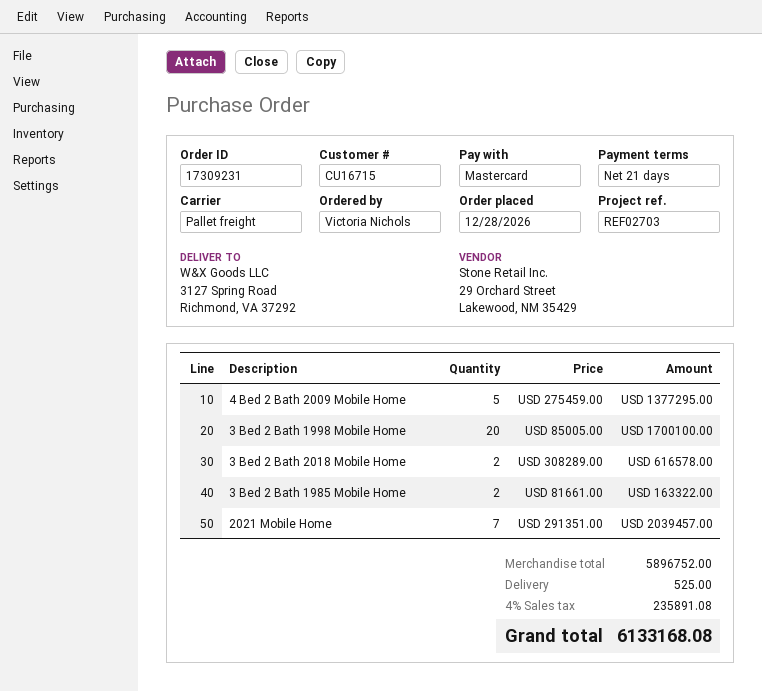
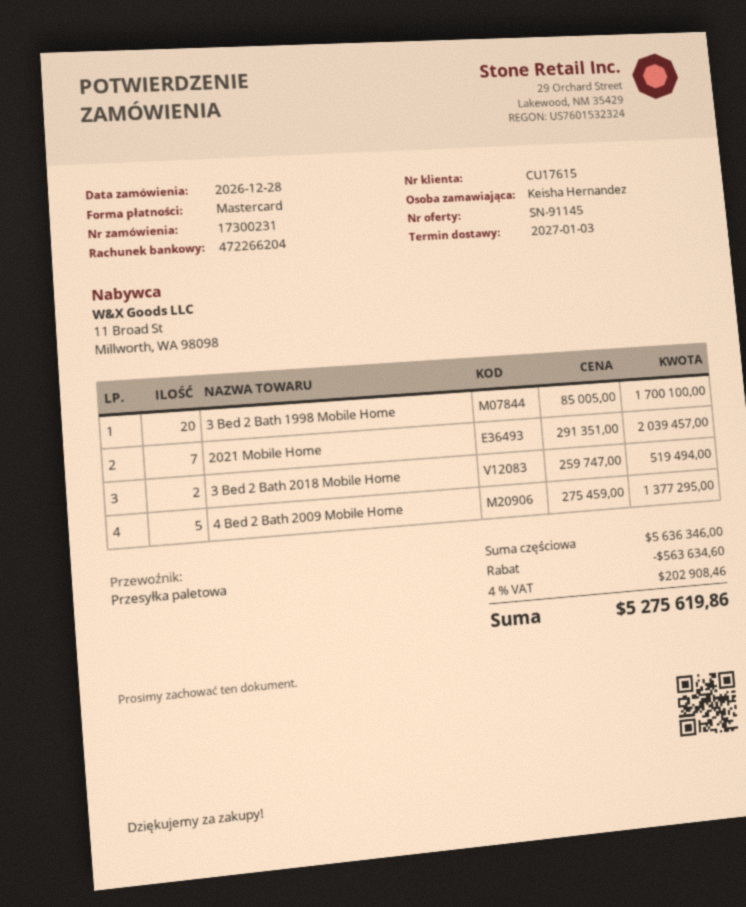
order number: 17309231 -> 17300231
customer number: CU16715 -> CU17615
ordered by: Victoria Nichols -> Keisha Hernandez
3 Bed 2 Bath 2018 Mobile Home: 2 x 308289.00 = 616578.00 -> 2 x 259747.00 = 519494.00
3 Bed 2 Bath 1985 Mobile Home: 2 x 81661.00 = 163322.00 -> none
subtotal: 5896752.00 -> 5636346.00
discount: none -> 563634.60
shipping: 525.00 -> none
tax: 4% = 235891.08 -> 4% = 202908.46
total: 6133168.08 -> 5275619.86

